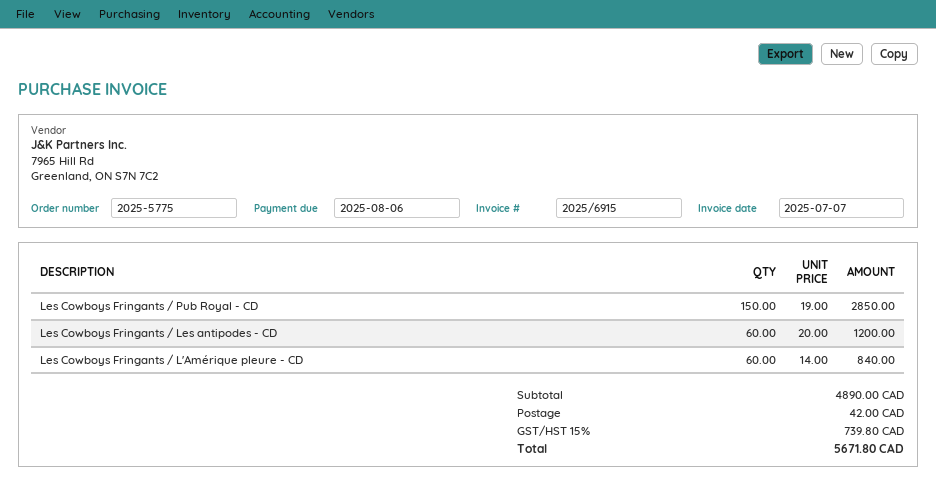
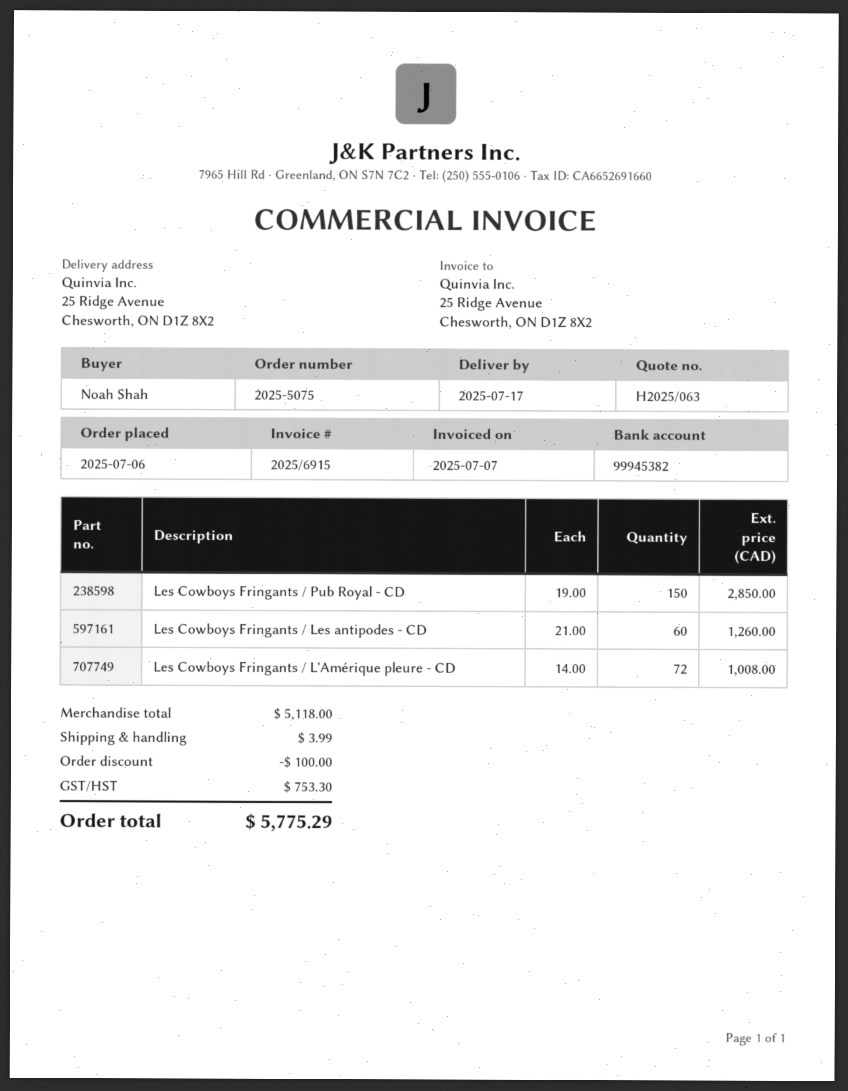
order number: 2025-5775 -> 2025-5075
Les Cowboys Fringants / Les antipodes - CD: 60 x 20.00 = 1200.00 -> 60 x 21.00 = 1260.00
Les Cowboys Fringants / L'Amérique pleure - CD: 60 x 14.00 = 840.00 -> 72 x 14.00 = 1008.00
subtotal: 4890.00 -> 5118.00
discount: none -> 100.00
shipping: 42.00 -> 3.99
tax: 739.80 -> 753.30
total: 5671.80 -> 5775.29

